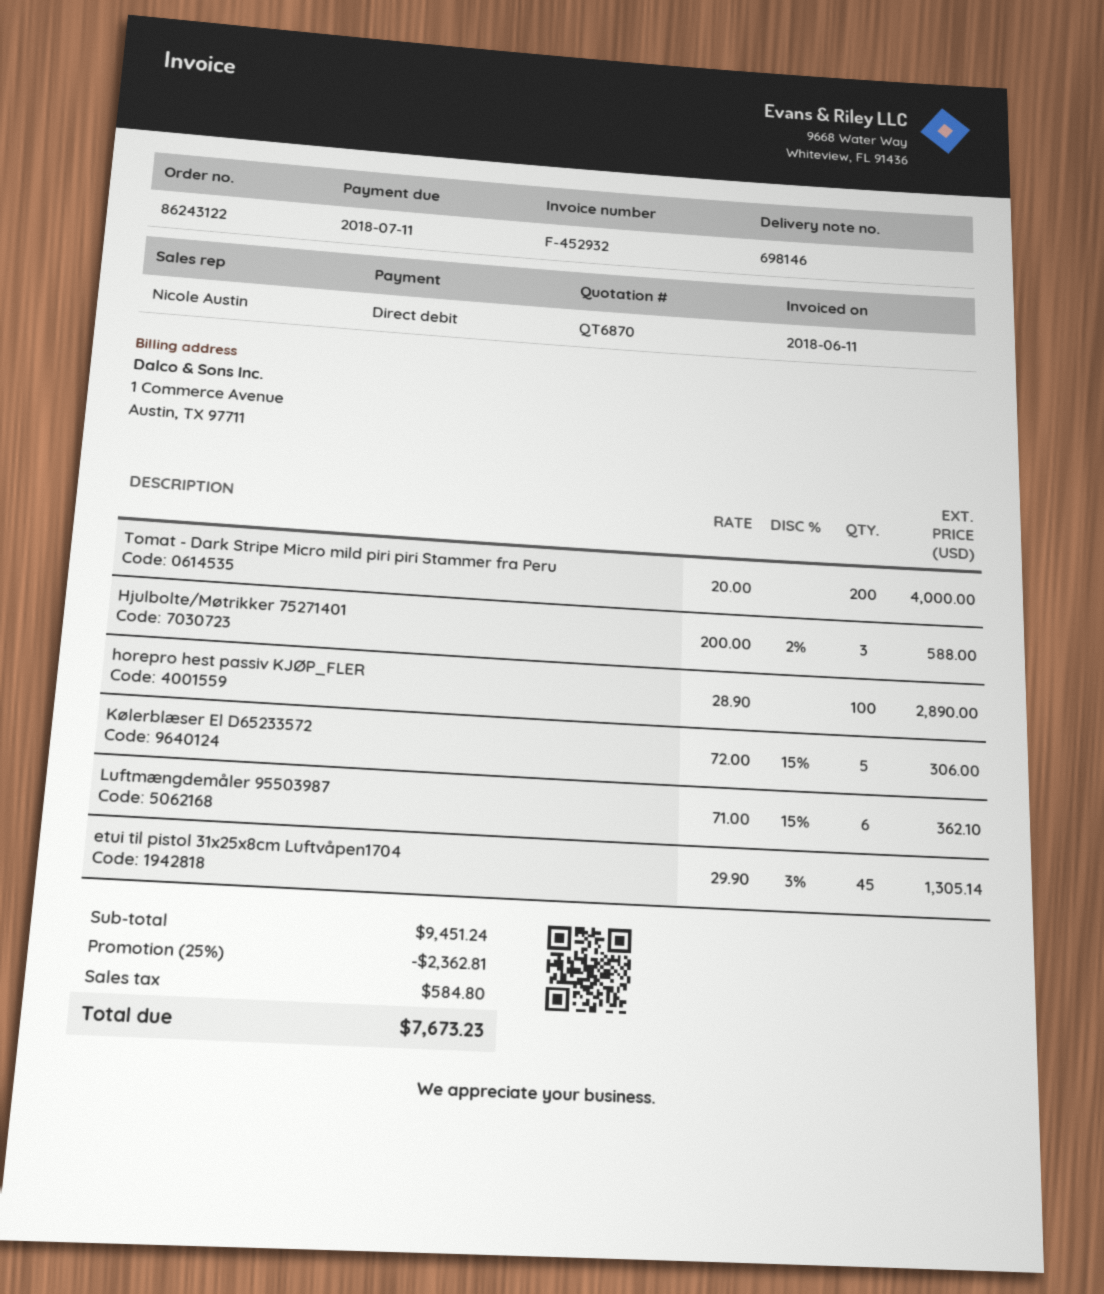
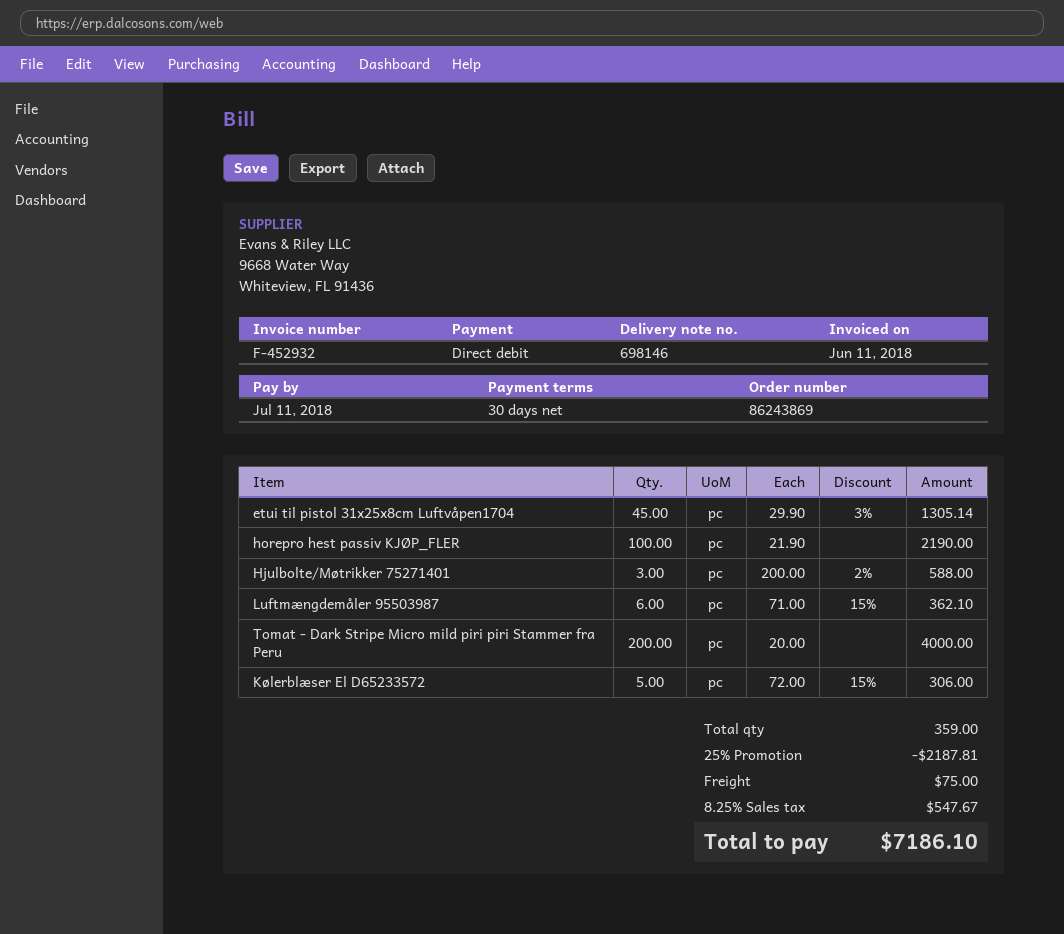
order number: 86243122 -> 86243869
horepro hest passiv KJØP_FLER: 100 x 28.90 = 2890.00 -> 100 x 21.90 = 2190.00
discount: 25% = 2362.81 -> 25% = 2187.81
shipping: none -> 75.00
tax: 584.80 -> 547.67
total: 7673.23 -> 7186.10

